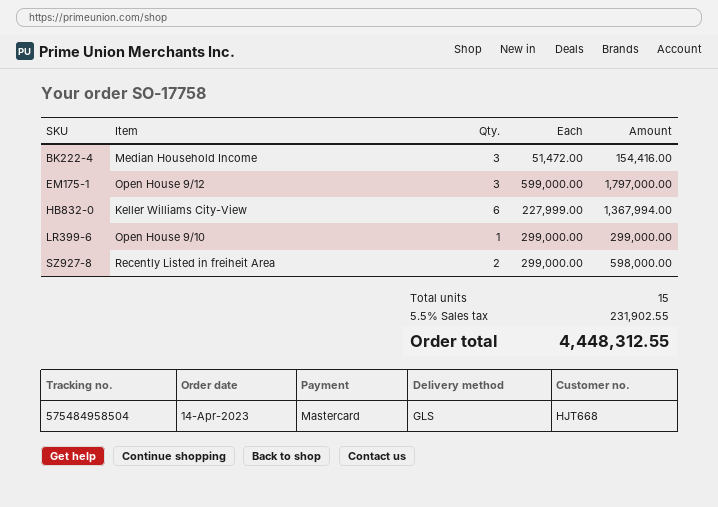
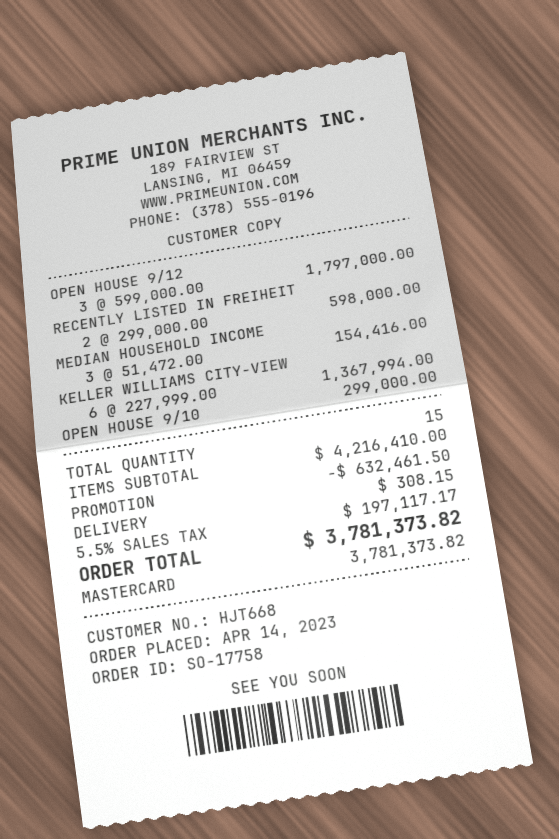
discount: none -> 632461.50
shipping: none -> 308.15
tax: 5.5% = 231902.55 -> 5.5% = 197117.17
total: 4448312.55 -> 3781373.82

